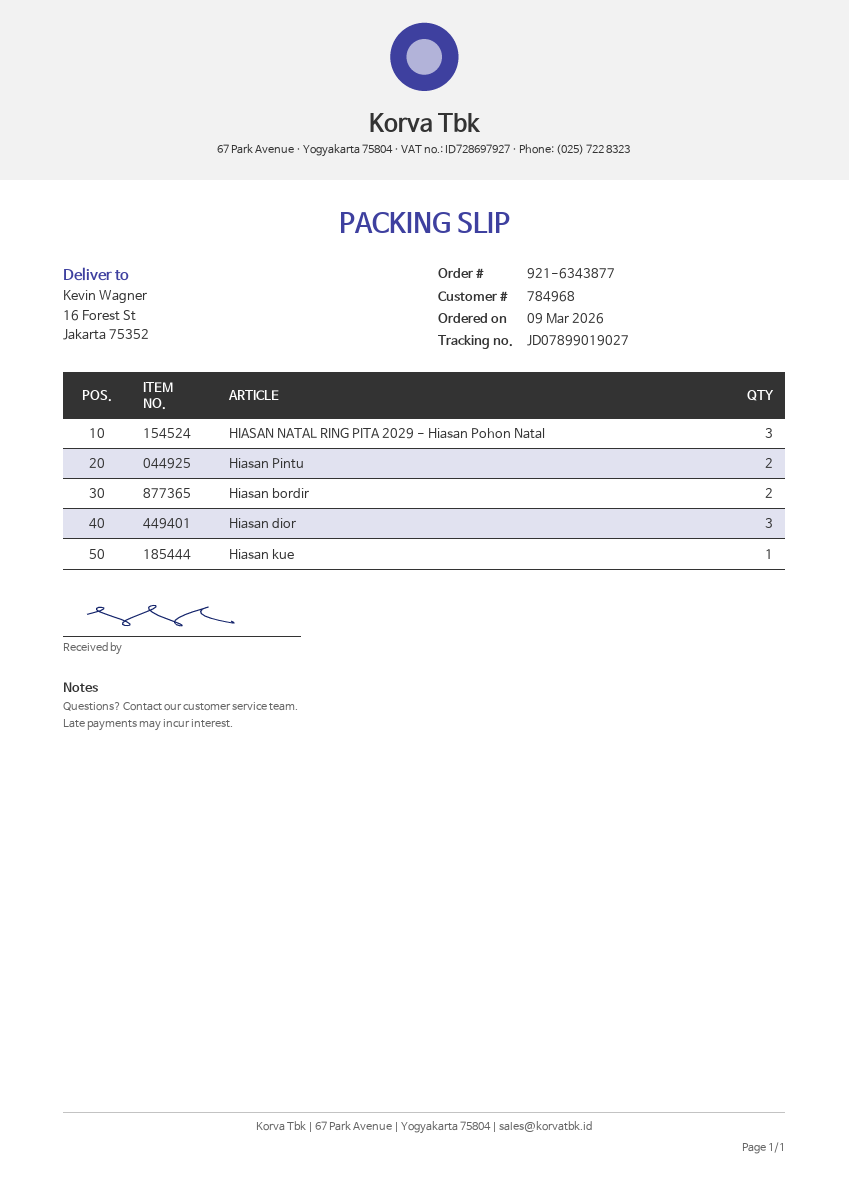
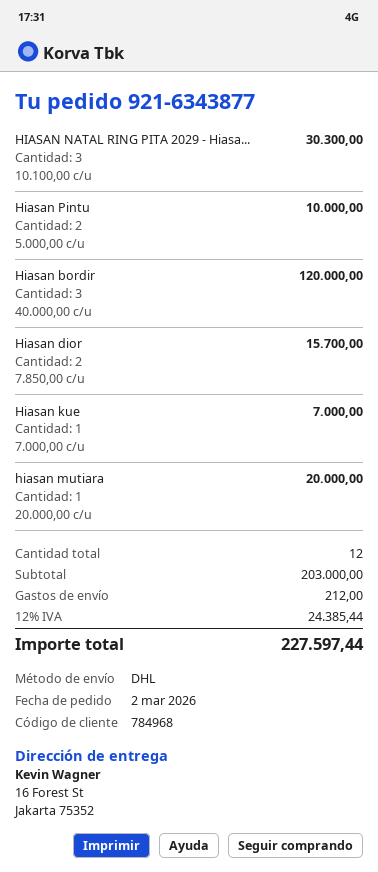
order date: 2026-03-09 -> 2026-03-02
Hiasan bordir: 2 -> 3
Hiasan dior: 3 -> 2
hiasan mutiara: none -> 1

